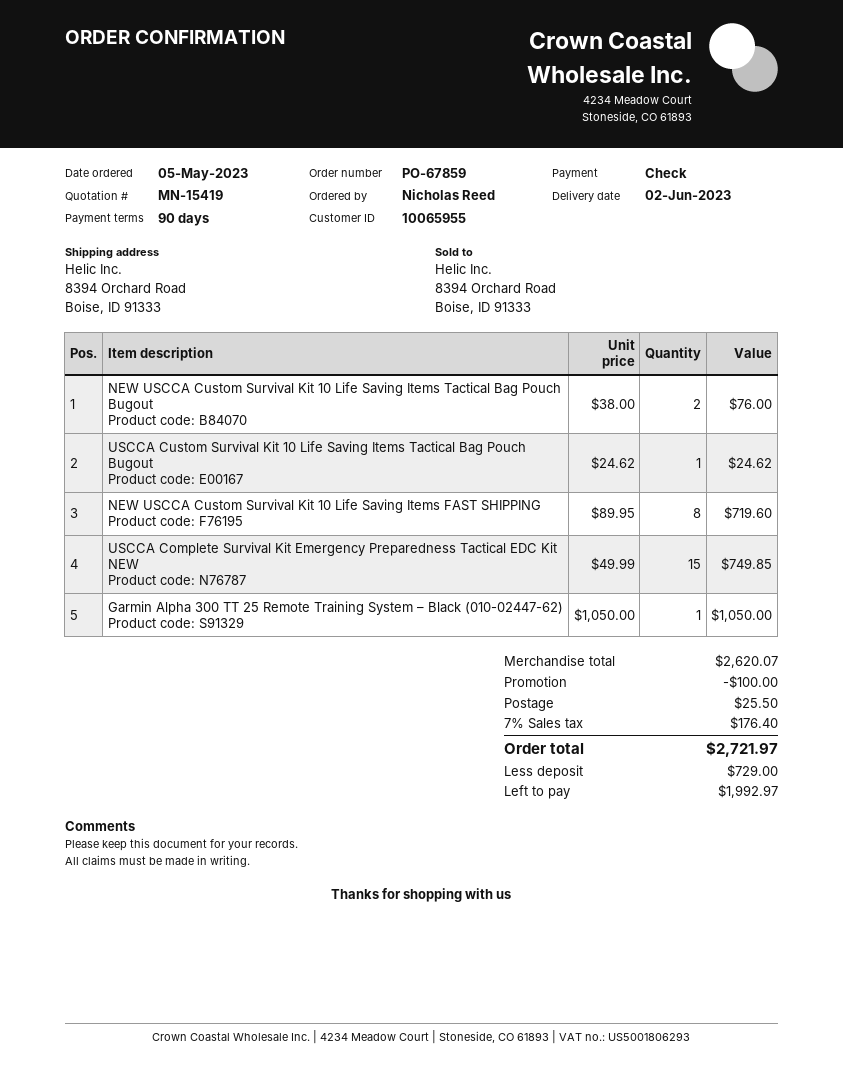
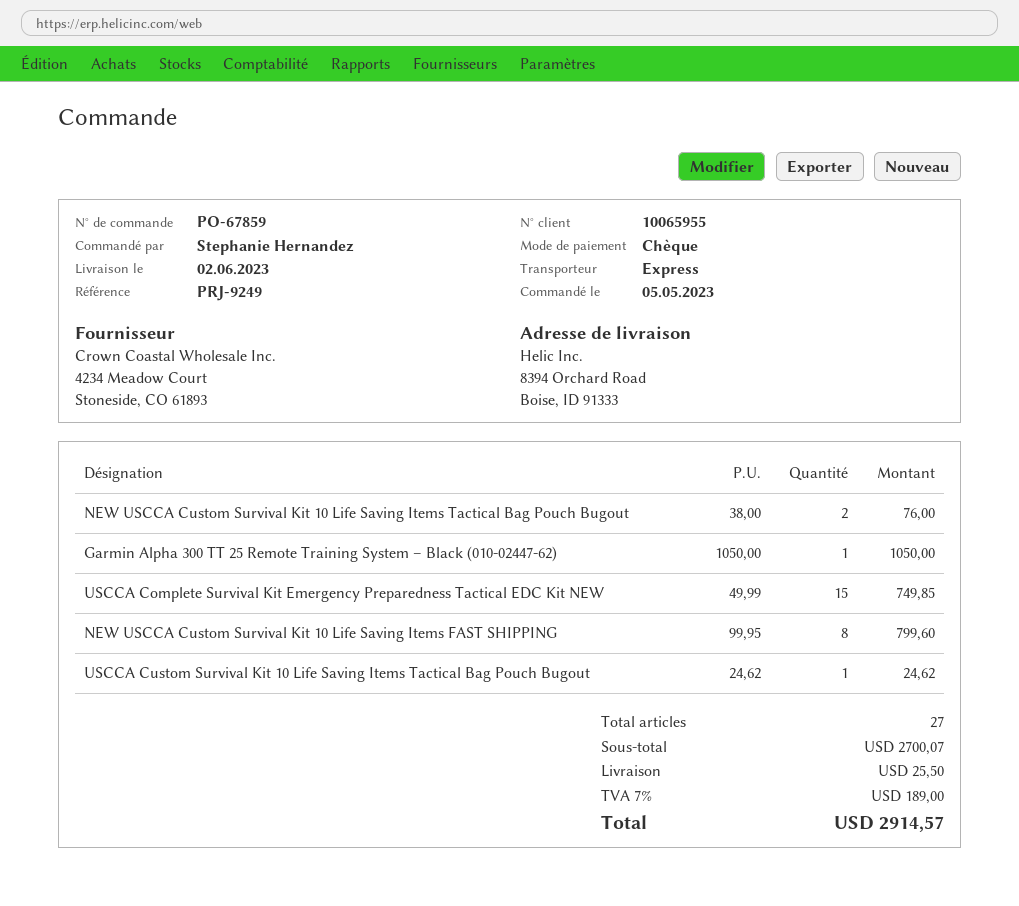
ordered by: Nicholas Reed -> Stephanie Hernandez
NEW USCCA Custom Survival Kit 10 Life Saving Items FAST SHIPPING: 8 x 89.95 = 719.60 -> 8 x 99.95 = 799.60
subtotal: 2620.07 -> 2700.07
discount: 100.00 -> none
tax: 7% = 176.40 -> 7% = 189.00
total: 2721.97 -> 2914.57

